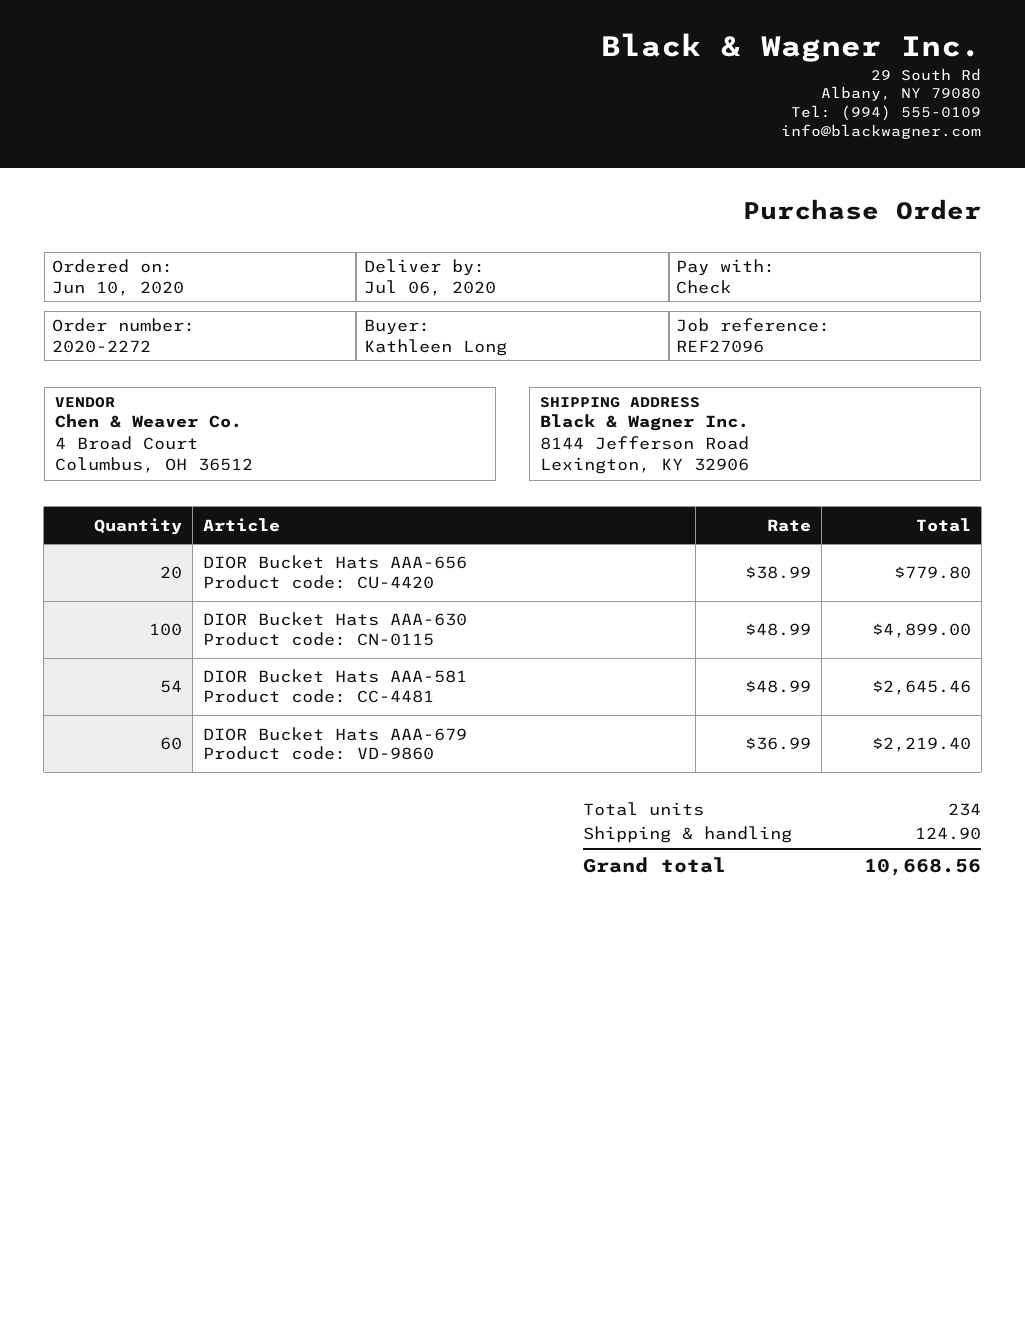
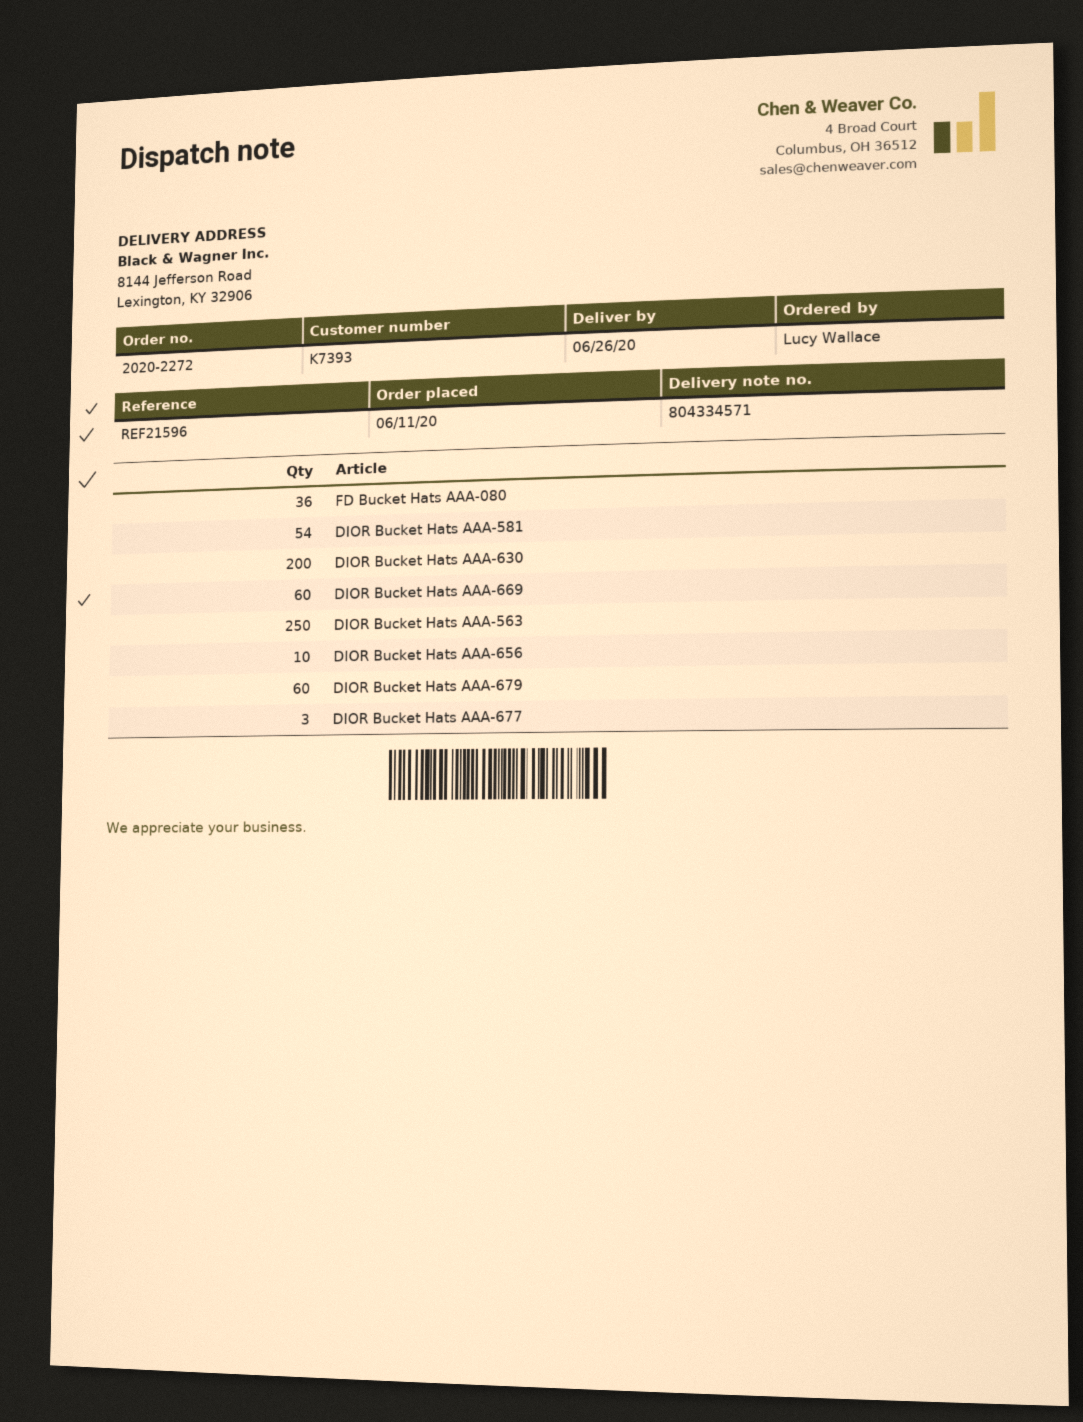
order date: 2020-06-10 -> 2020-06-11
delivery date: 2020-07-06 -> 2020-06-26
reference: REF27096 -> REF21596
ordered by: Kathleen Long -> Lucy Wallace
DIOR Bucket Hats AAA-656: 20 -> 10
DIOR Bucket Hats AAA-630: 100 -> 200
FD Bucket Hats AAA-080: none -> 36
DIOR Bucket Hats AAA-669: none -> 60
DIOR Bucket Hats AAA-563: none -> 250
DIOR Bucket Hats AAA-677: none -> 3

